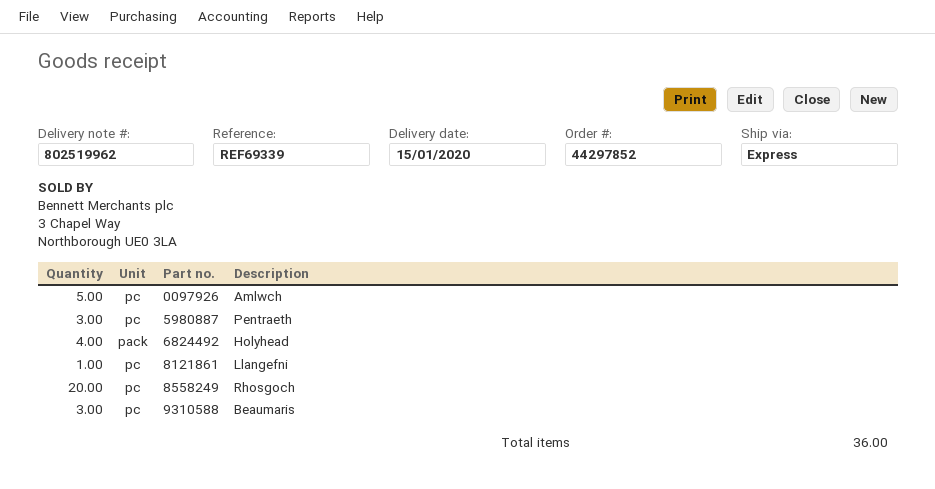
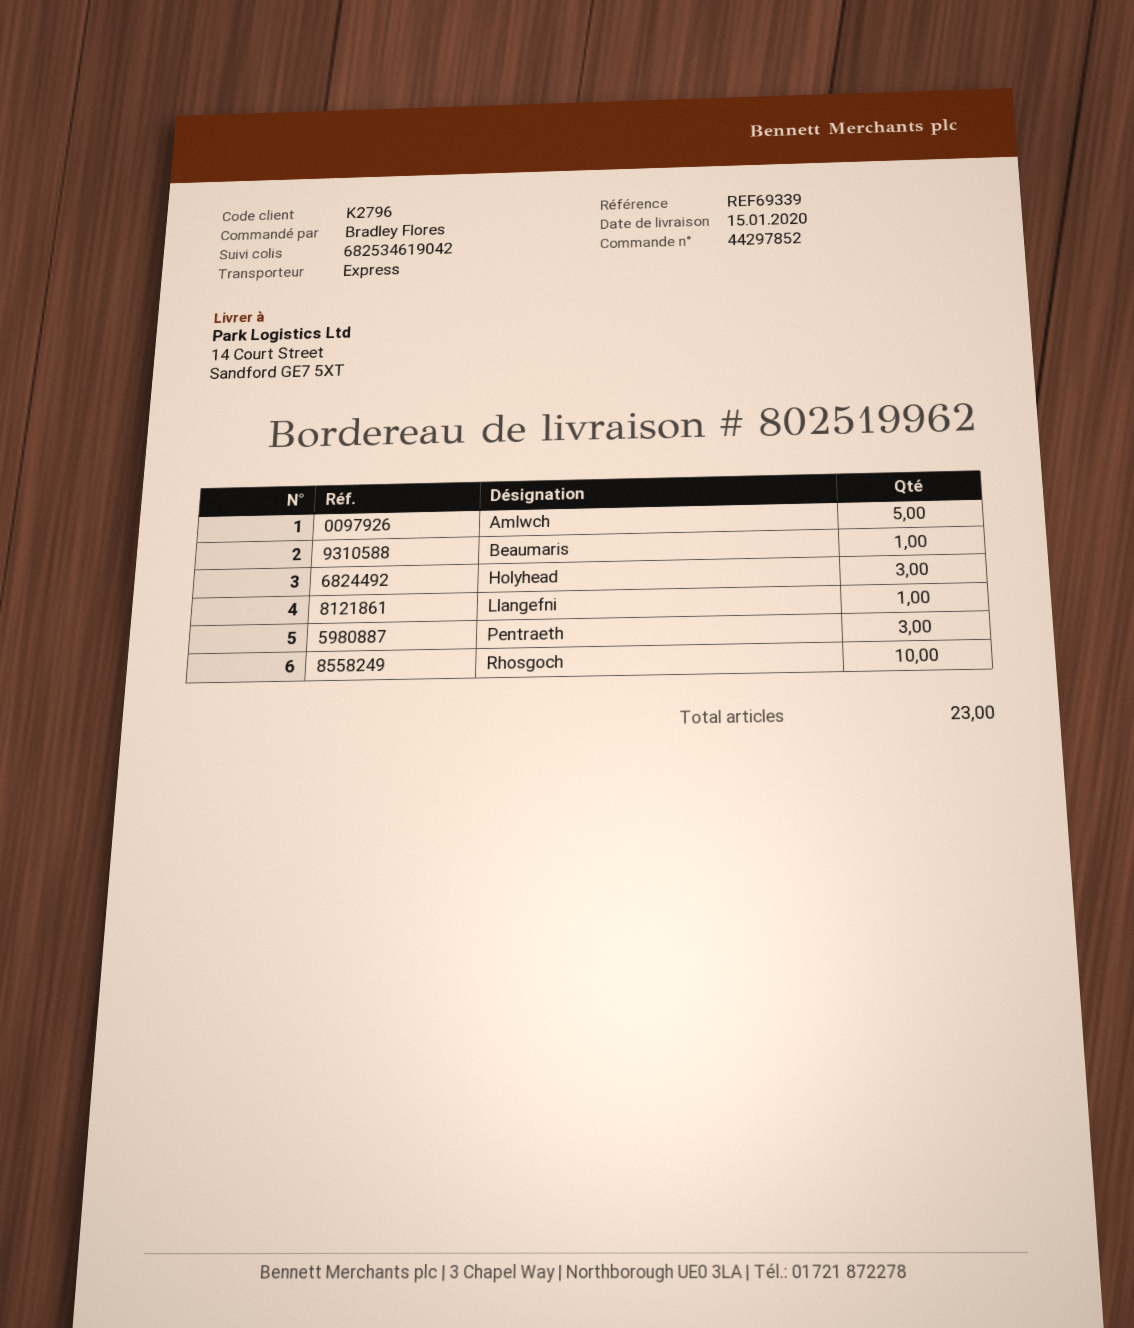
Holyhead: 4 -> 3
Rhosgoch: 20 -> 10
Beaumaris: 3 -> 1
total quantity: 36 -> 23

